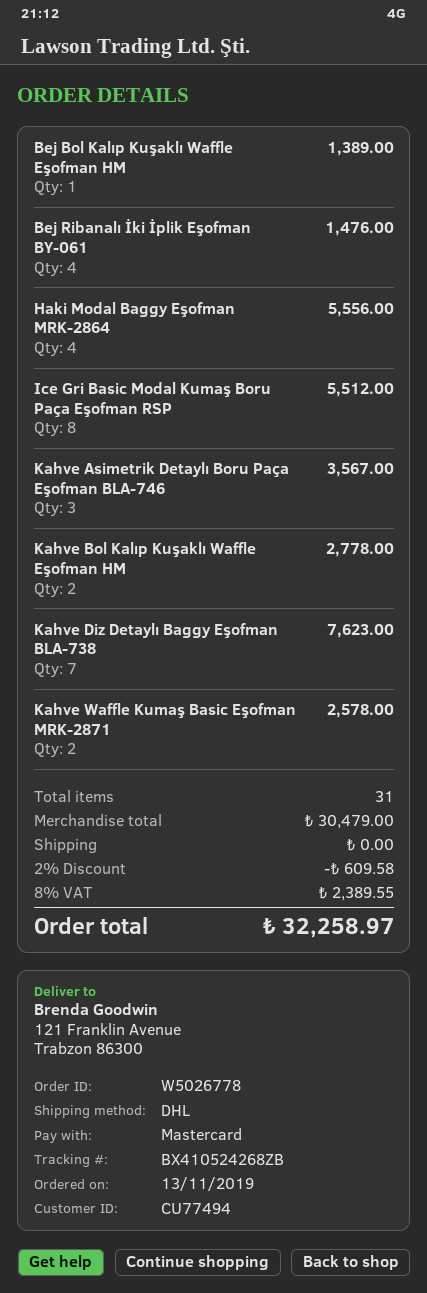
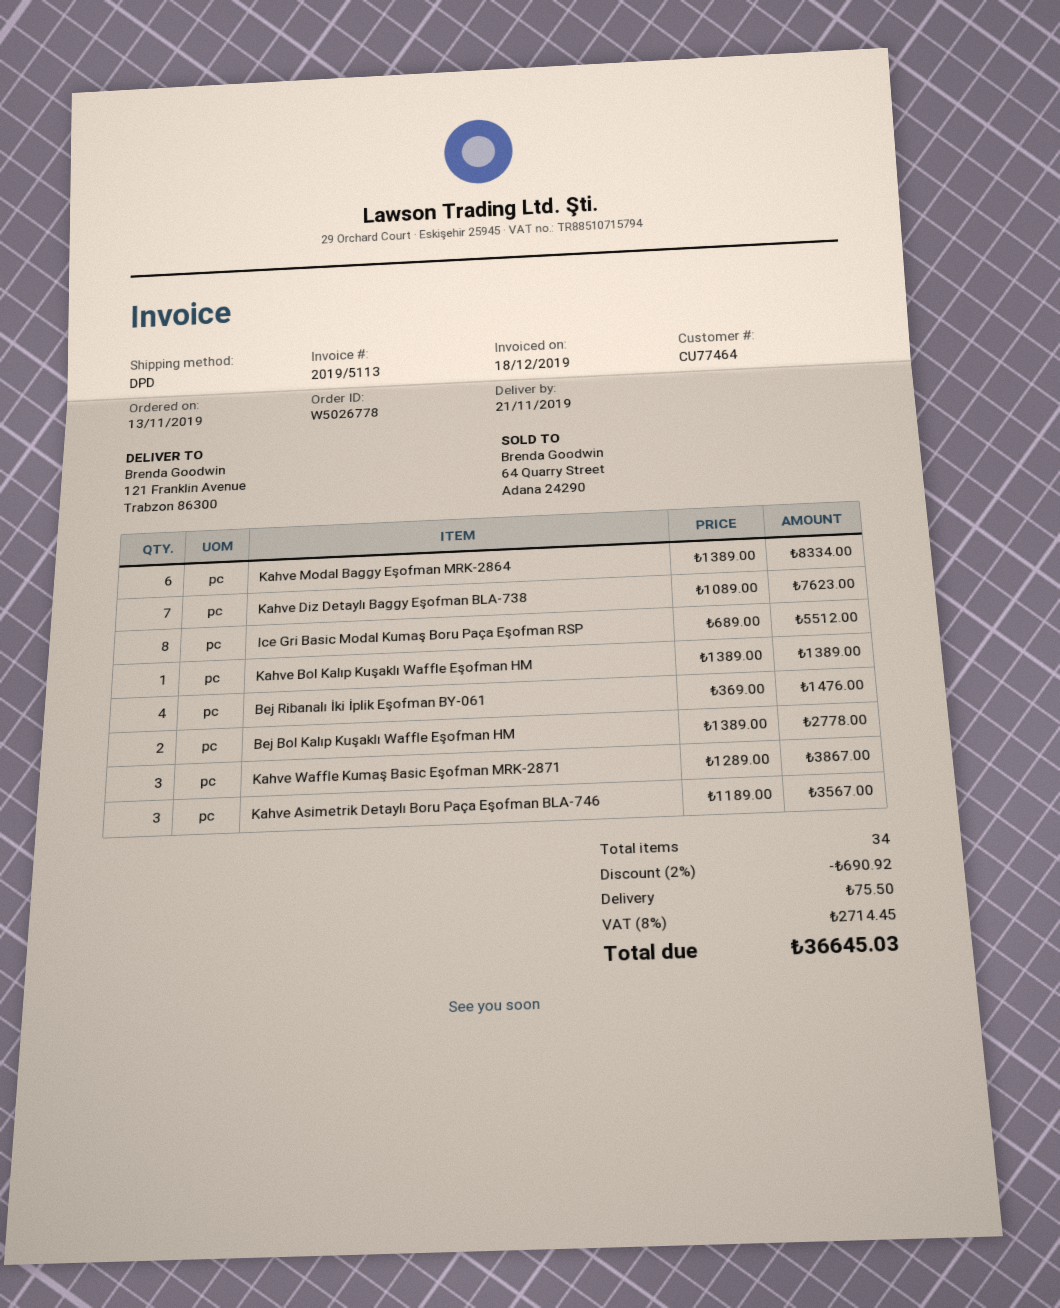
customer number: CU77494 -> CU77464
shipping method: DHL -> DPD
Bej Bol Kalıp Kuşaklı Waffle Eşofman HM: 1 for 1389.00 -> 2 for 2778.00
Haki Modal Baggy Eşofman MRK-2864: 4 for 5556.00 -> none
Kahve Bol Kalıp Kuşaklı Waffle Eşofman HM: 2 for 2778.00 -> 1 for 1389.00
Kahve Waffle Kumaş Basic Eşofman MRK-2871: 2 for 2578.00 -> 3 for 3867.00
Kahve Modal Baggy Eşofman MRK-2864: none -> 6 for 8334.00
total quantity: 31 -> 34
discount: 2% = 609.58 -> 2% = 690.92
shipping: 0.00 -> 75.50
tax: 8% = 2389.55 -> 8% = 2714.45
total: 32258.97 -> 36645.03

